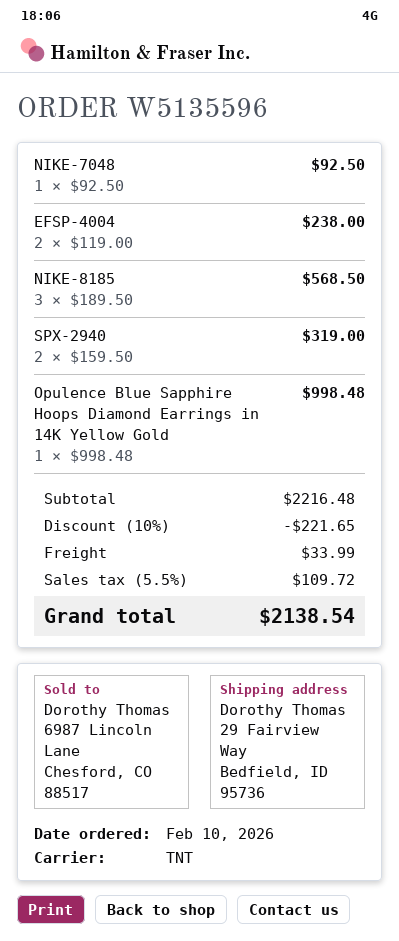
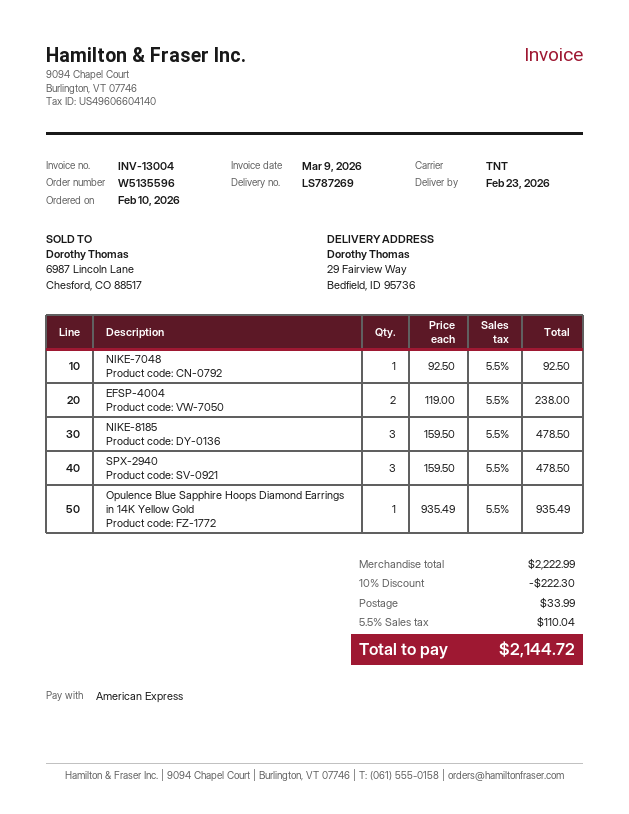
NIKE-8185: 3 x 189.50 = 568.50 -> 3 x 159.50 = 478.50
SPX-2940: 2 x 159.50 = 319.00 -> 3 x 159.50 = 478.50
Opulence Blue Sapphire Hoops Diamond Earrings in 14K Yellow Gold: 1 x 998.48 = 998.48 -> 1 x 935.49 = 935.49
subtotal: 2216.48 -> 2222.99
discount: 10% = 221.65 -> 10% = 222.30
tax: 5.5% = 109.72 -> 5.5% = 110.04
total: 2138.54 -> 2144.72

